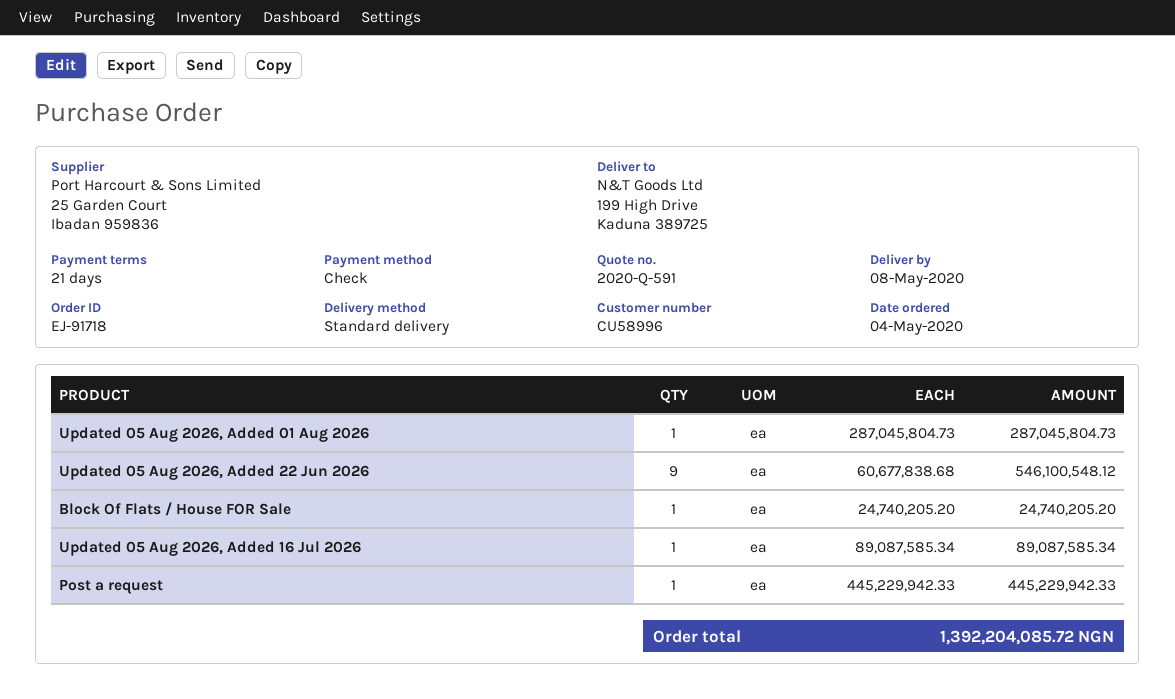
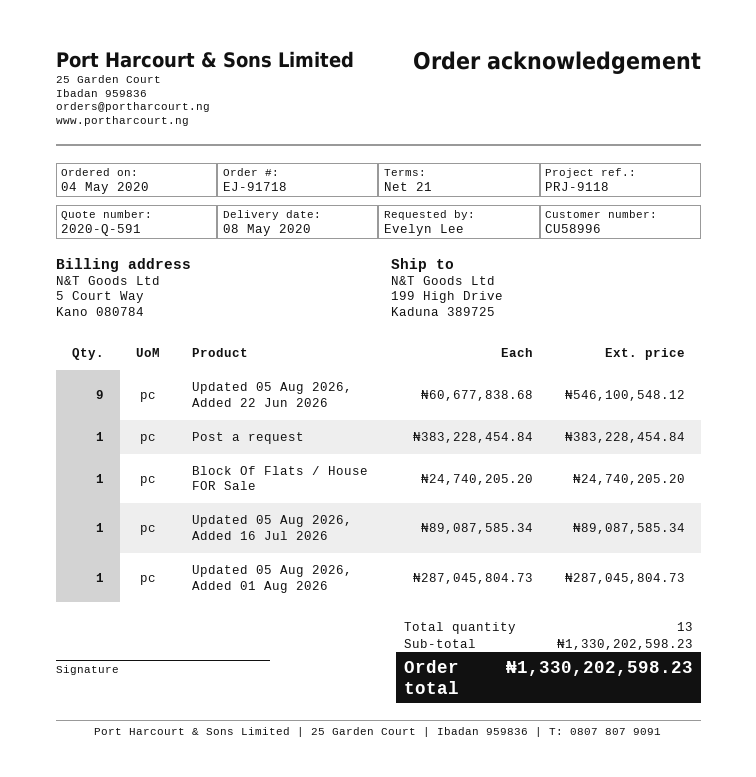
Post a request: 1 x 445229942.33 = 445229942.33 -> 1 x 383228454.84 = 383228454.84
total: 1392204085.72 -> 1330202598.23

